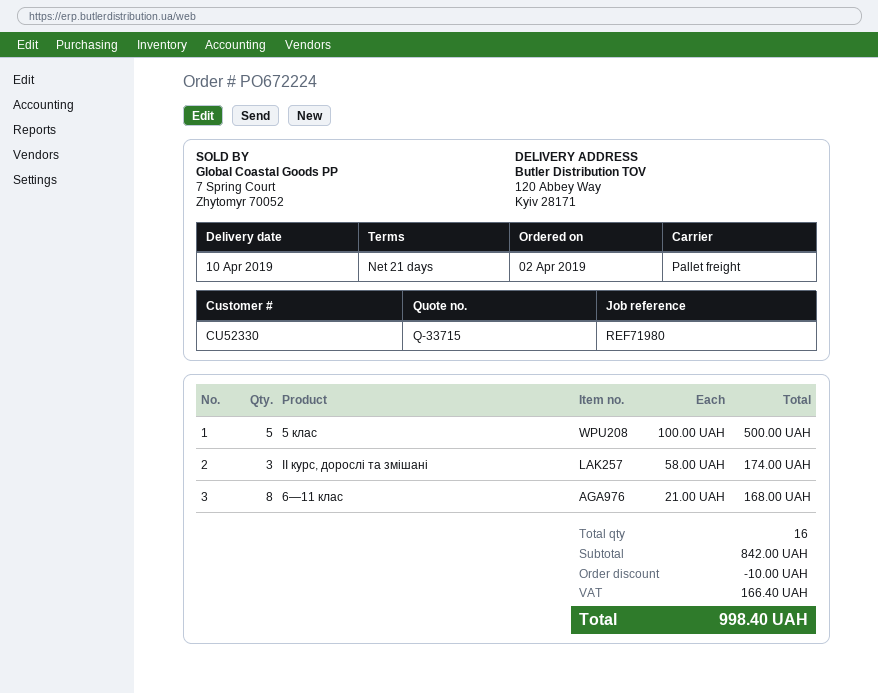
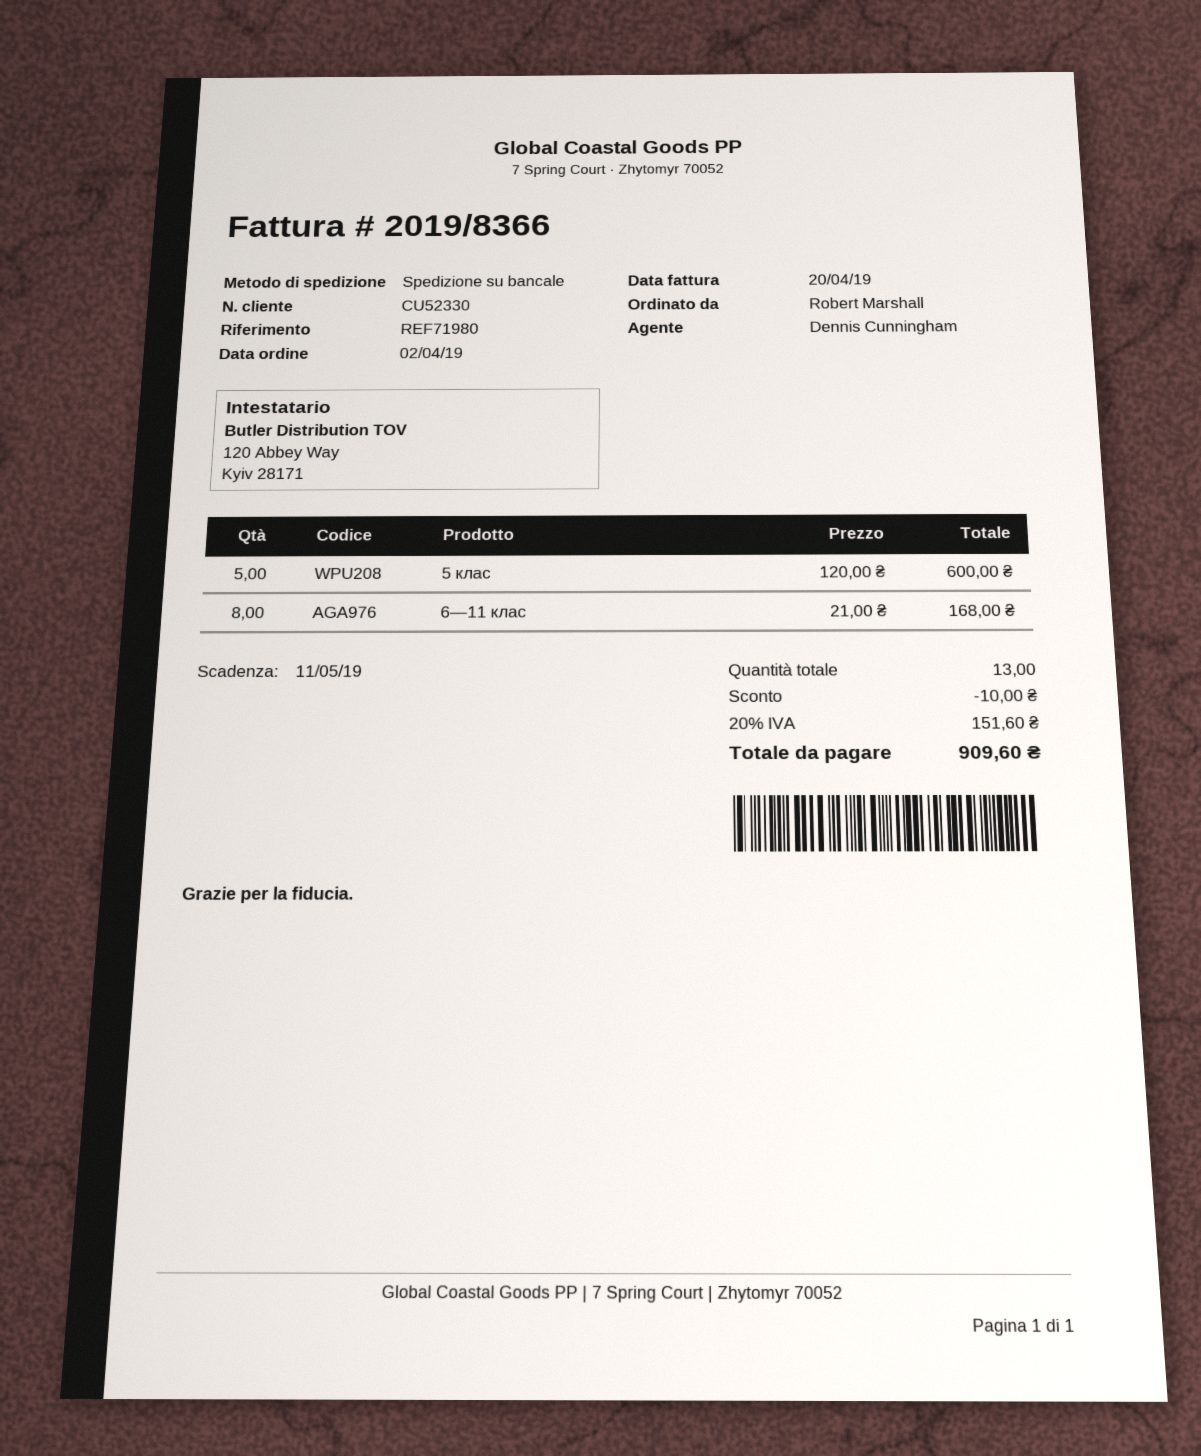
5 клас: 5 x 100.00 = 500.00 -> 5 x 120.00 = 600.00
II курс, дорослі та змішані: 3 x 58.00 = 174.00 -> none
total quantity: 16 -> 13
tax: 166.40 -> 151.60
total: 998.40 -> 909.60

